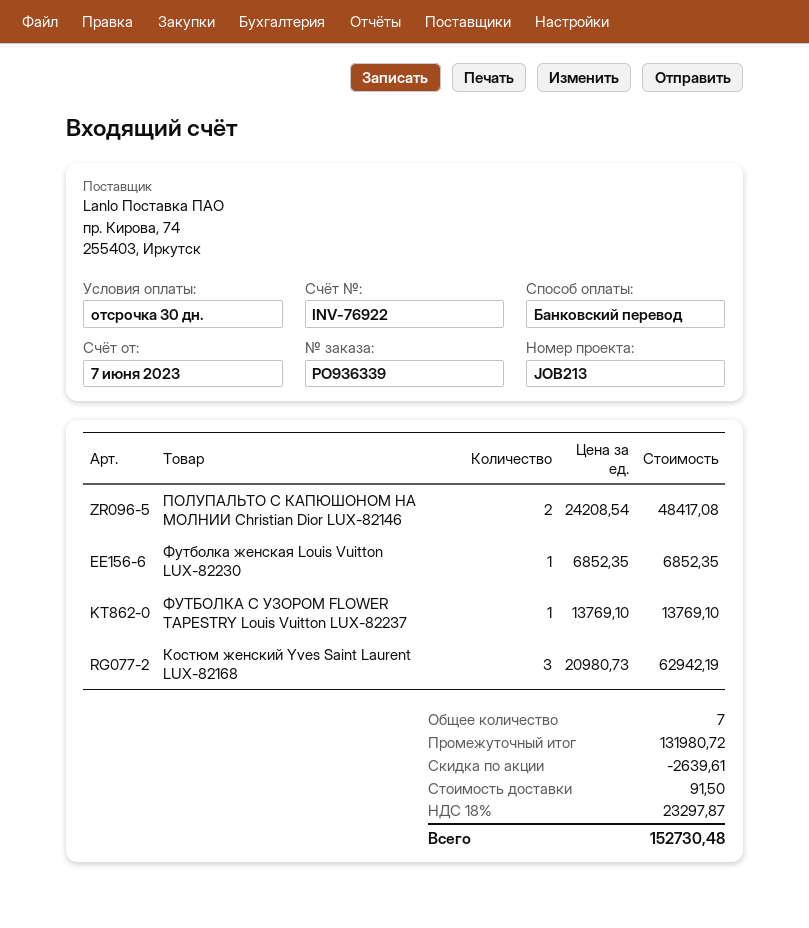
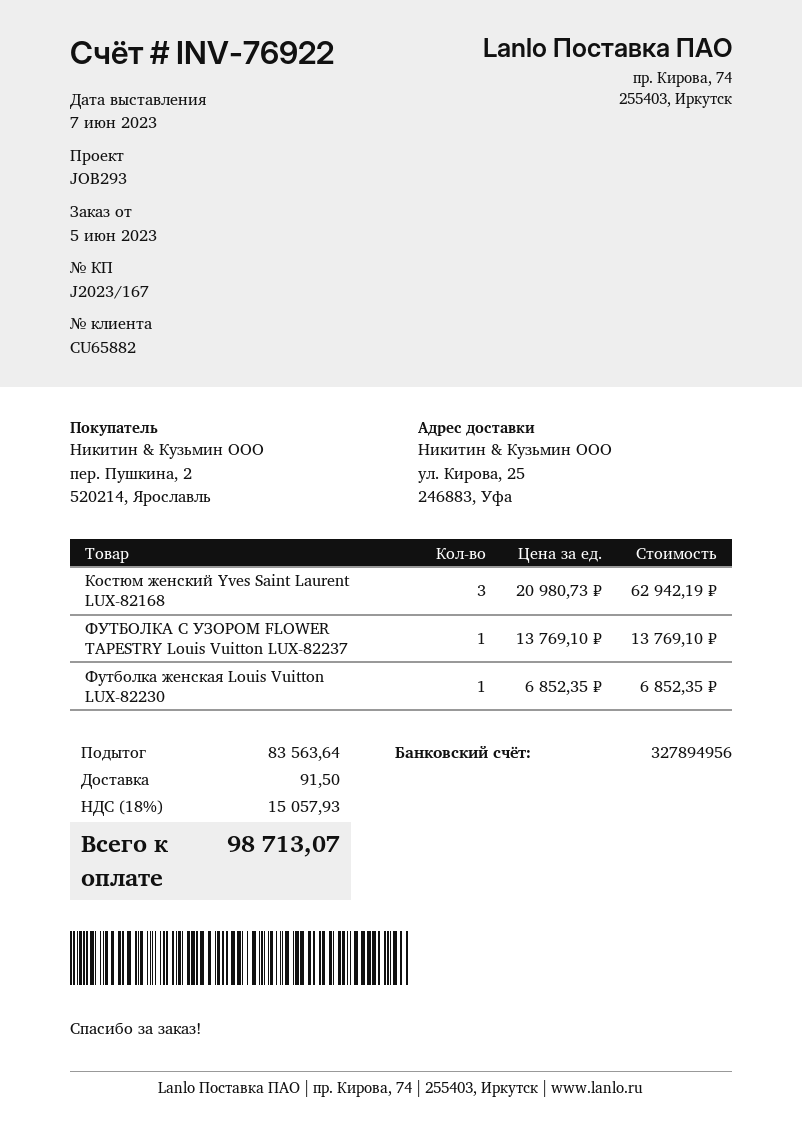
reference: JOB213 -> JOB293
ПОЛУПАЛЬТО С КАПЮШОНОМ НА МОЛНИИ Christian Dior LUX-82146: 2 x 24208.54 = 48417.08 -> none
subtotal: 131980.72 -> 83563.64
discount: 2639.61 -> none
tax: 18% = 23297.87 -> 18% = 15057.93
total: 152730.48 -> 98713.07

